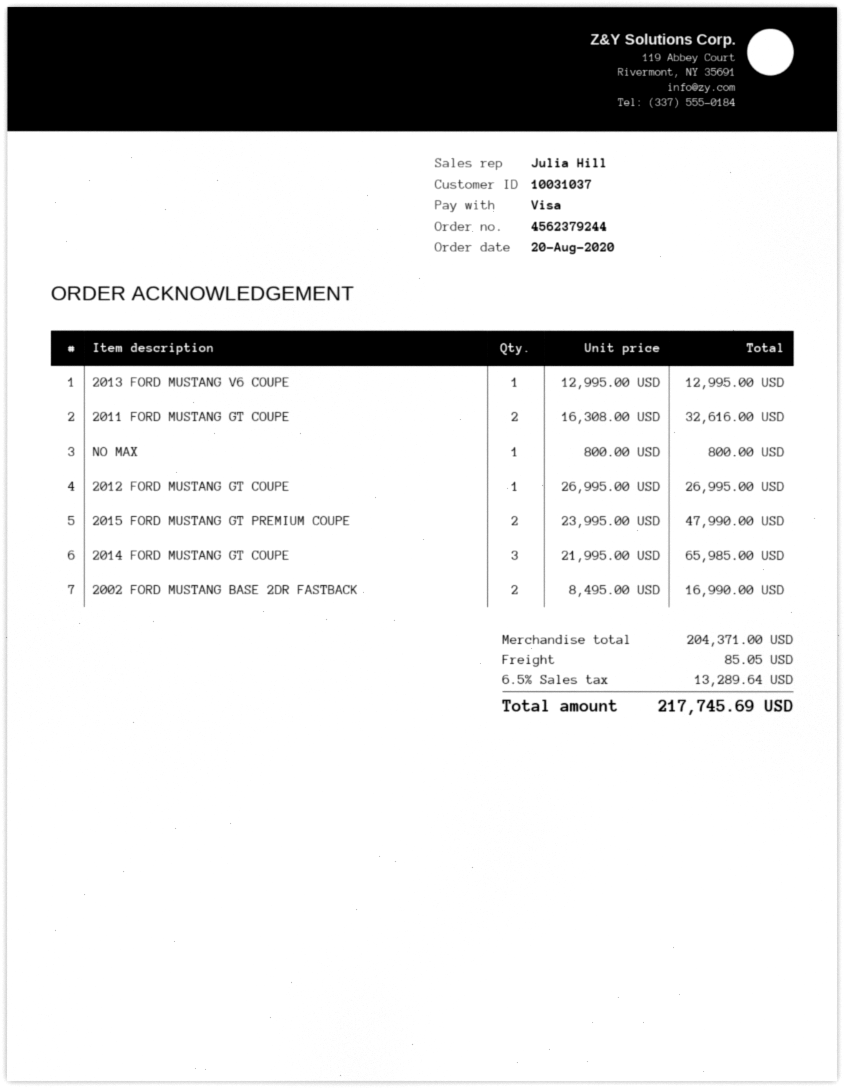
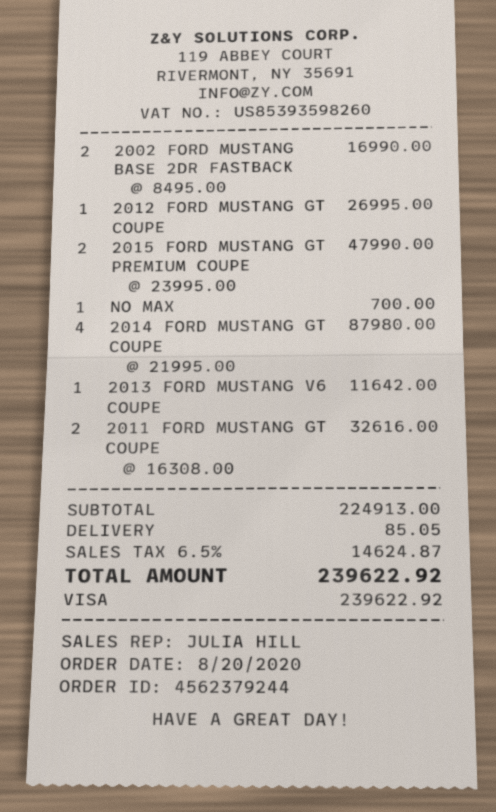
2013 FORD MUSTANG V6 COUPE: 1 x 12995.00 = 12995.00 -> 1 x 11642.00 = 11642.00
NO MAX: 1 x 800.00 = 800.00 -> 1 x 700.00 = 700.00
2014 FORD MUSTANG GT COUPE: 3 x 21995.00 = 65985.00 -> 4 x 21995.00 = 87980.00
subtotal: 204371.00 -> 224913.00
tax: 6.5% = 13289.64 -> 6.5% = 14624.87
total: 217745.69 -> 239622.92

